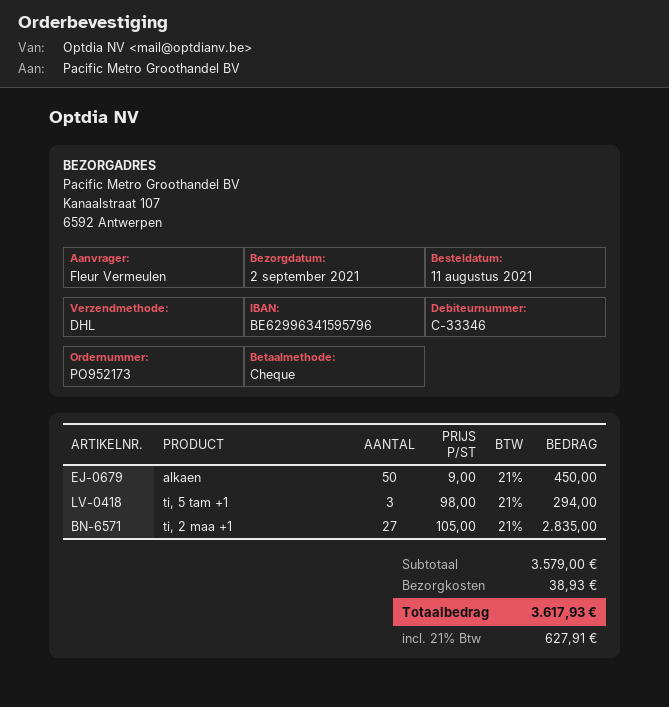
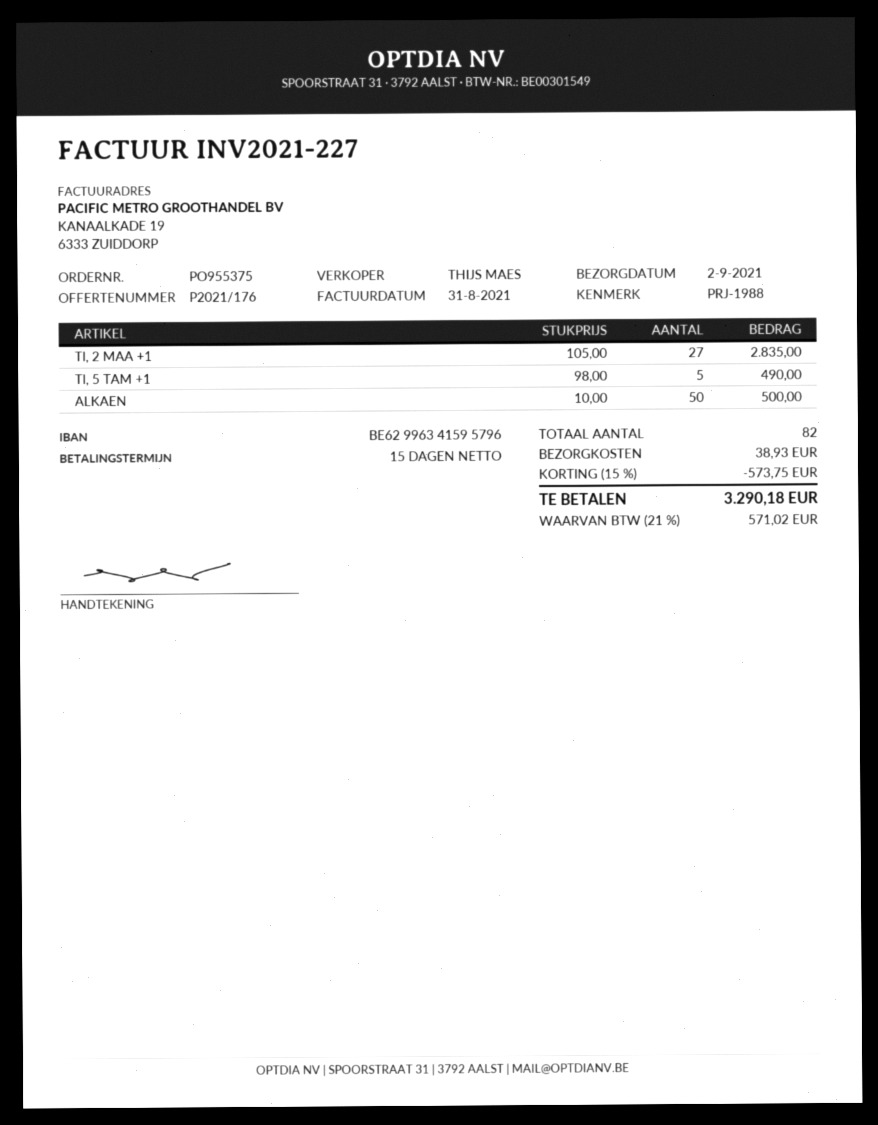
order number: PO952173 -> PO955375
alkaen: 50 x 9.00 = 450.00 -> 50 x 10.00 = 500.00
ti, 5 tam +1: 3 x 98.00 = 294.00 -> 5 x 98.00 = 490.00
discount: none -> 15% = 573.75
tax: 21% = 627.91 -> 21% = 571.02
total: 3617.93 -> 3290.18

